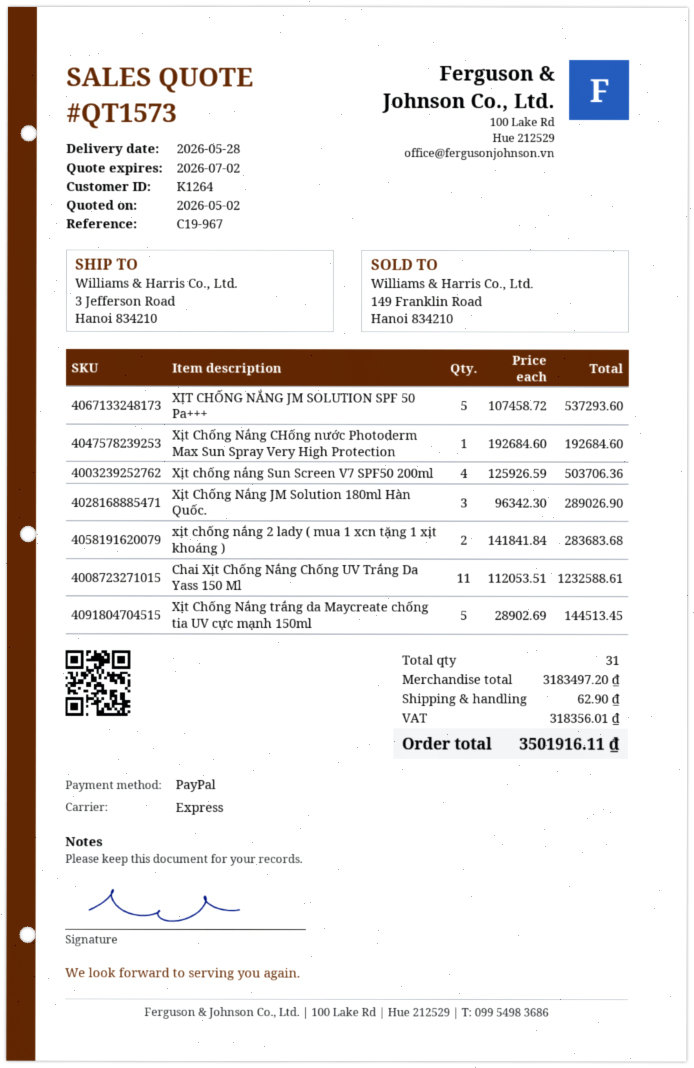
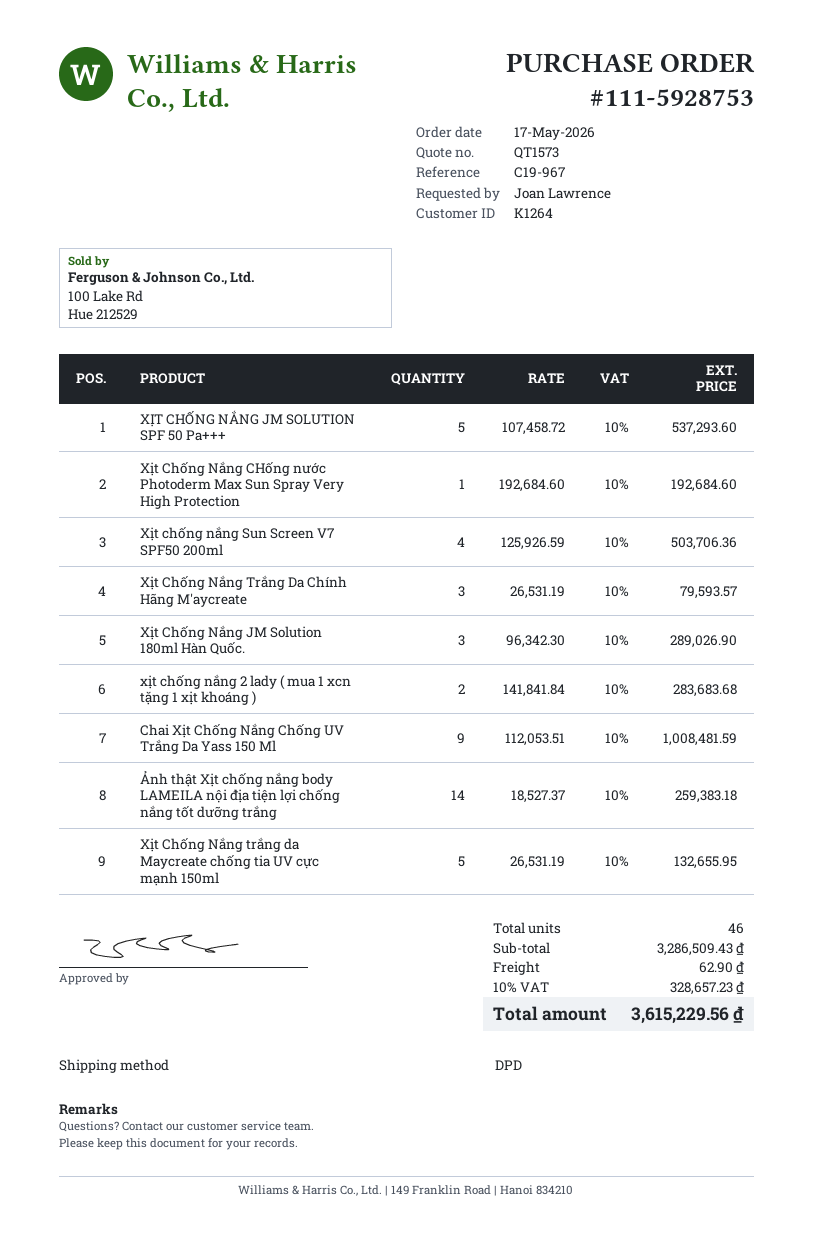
shipping method: express -> DPD
Chai Xịt Chống Nắng Chống UV Trắng Da Yass 150 Ml: 11 x 112053.51 = 1232588.61 -> 9 x 112053.51 = 1008481.59
Xịt Chống Nắng trắng da Maycreate chống tia UV cực mạnh 150ml: 5 x 28902.69 = 144513.45 -> 5 x 26531.19 = 132655.95
Xịt Chống Nắng Trắng Da Chính Hãng M'aycreate: none -> 3 x 26531.19 = 79593.57
Ảnh thật Xịt chống nắng body LAMEILA nội địa tiện lợi chống nắng tốt dưỡng trắng: none -> 14 x 18527.37 = 259383.18
total quantity: 31 -> 46
subtotal: 3183497.20 -> 3286509.43
tax: 318356.01 -> 328657.23
total: 3501916.11 -> 3615229.56

